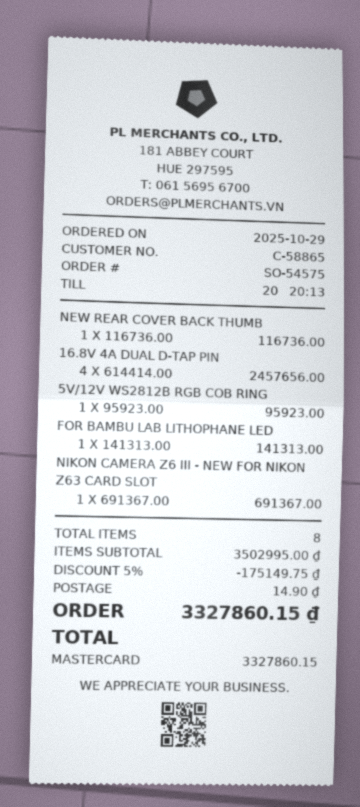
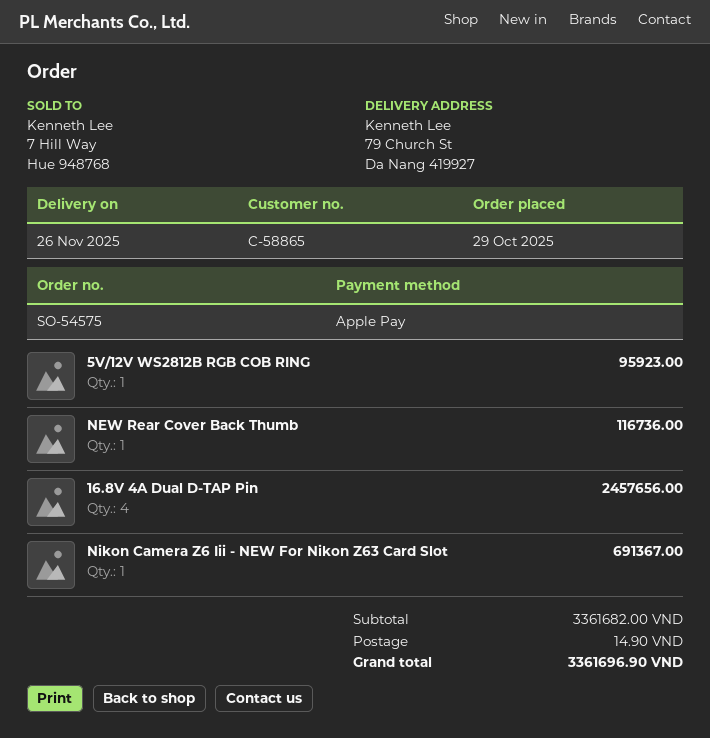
payment method: Mastercard -> Apple Pay
FOR BAMBU LAB LITHOPHANE LED: 1 for 141313.00 -> none
subtotal: 3502995.00 -> 3361682.00
discount: 5% = 175149.75 -> none
total: 3327860.15 -> 3361696.90

